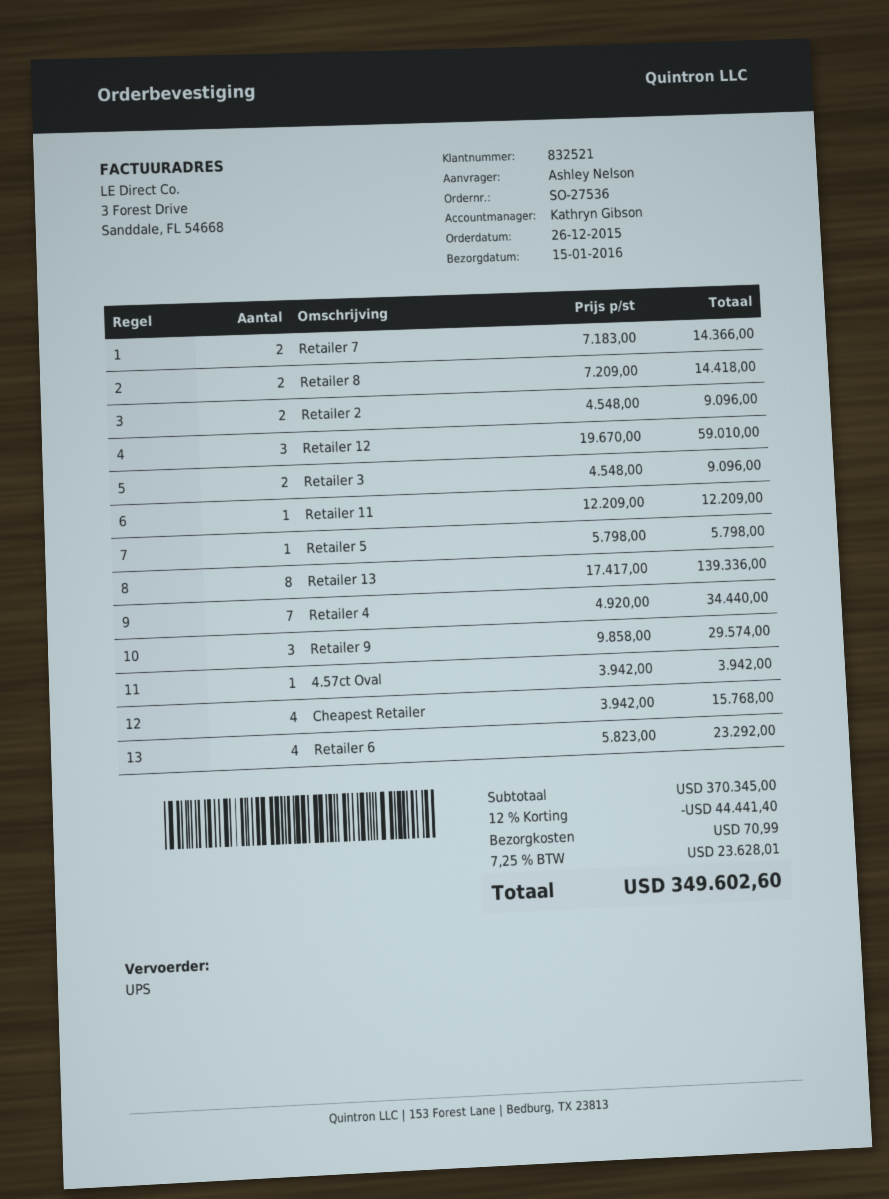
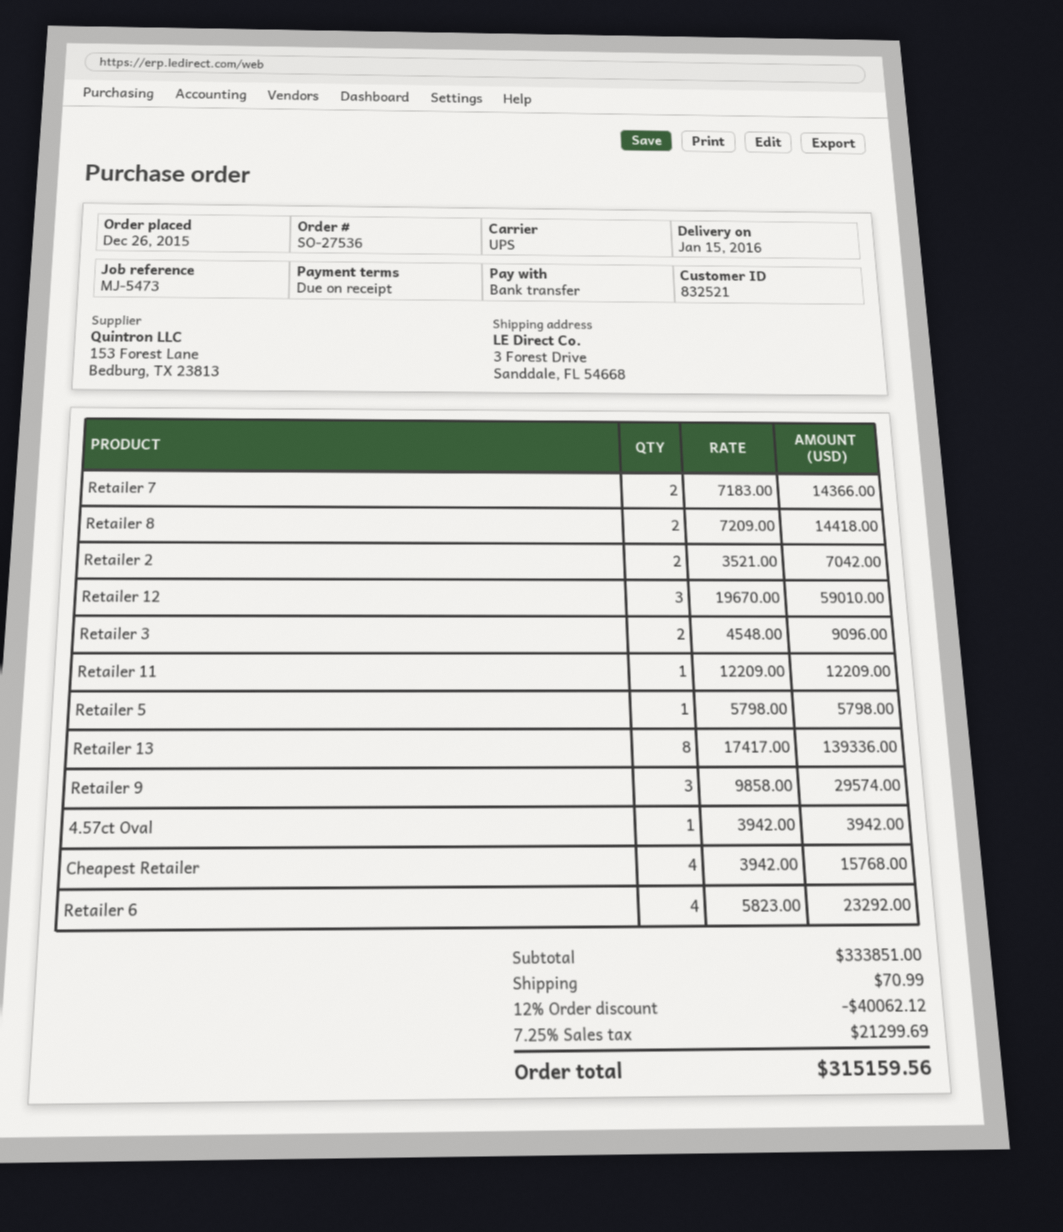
Retailer 2: 2 x 4548.00 = 9096.00 -> 2 x 3521.00 = 7042.00
Retailer 4: 7 x 4920.00 = 34440.00 -> none
subtotal: 370345.00 -> 333851.00
discount: 12% = 44441.40 -> 12% = 40062.12
tax: 7.25% = 23628.01 -> 7.25% = 21299.69
total: 349602.60 -> 315159.56

